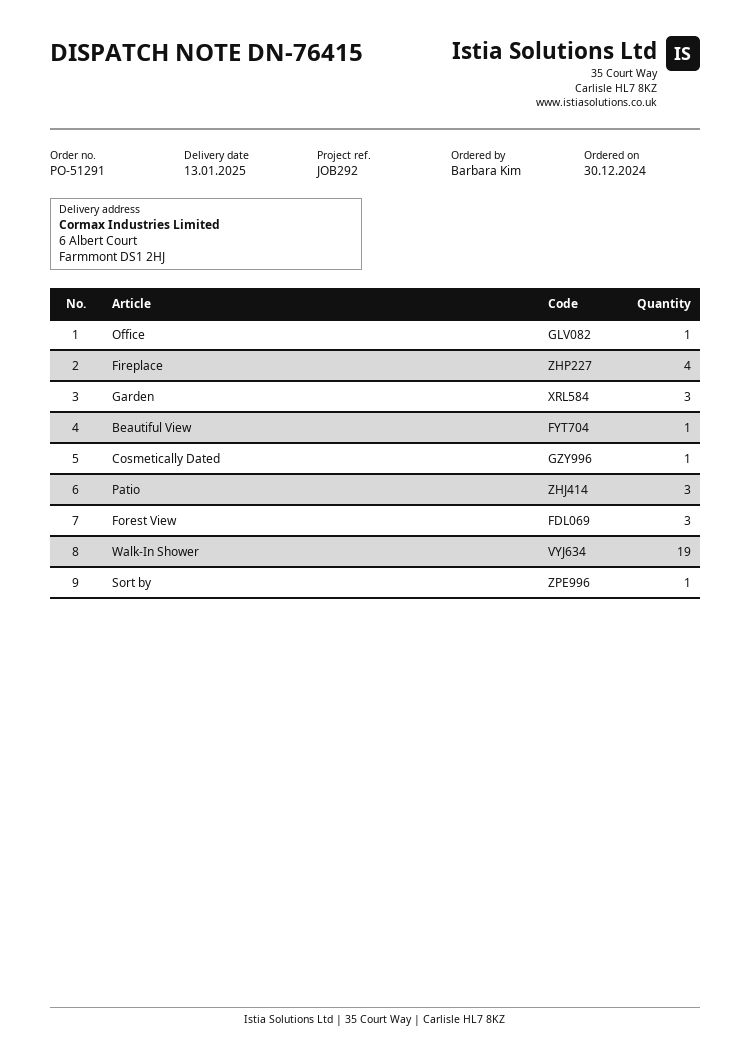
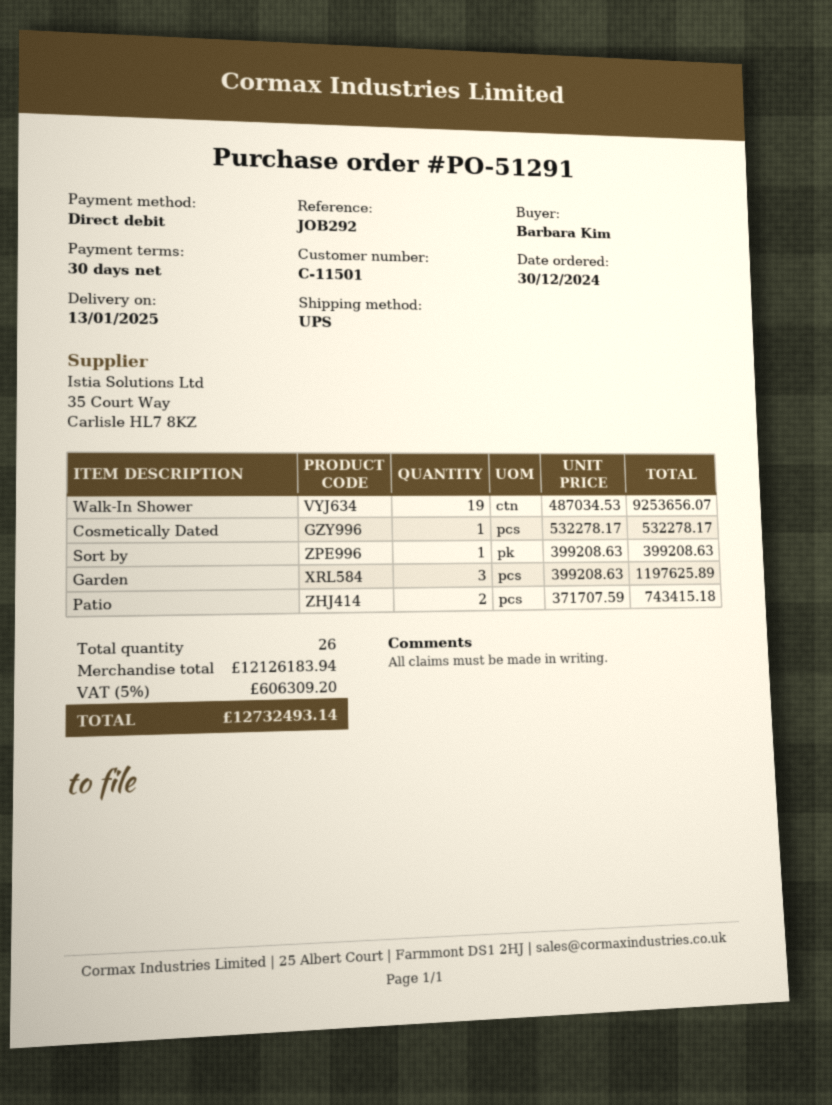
Office: 1 -> none
Fireplace: 4 -> none
Beautiful View: 1 -> none
Patio: 3 -> 2
Forest View: 3 -> none

